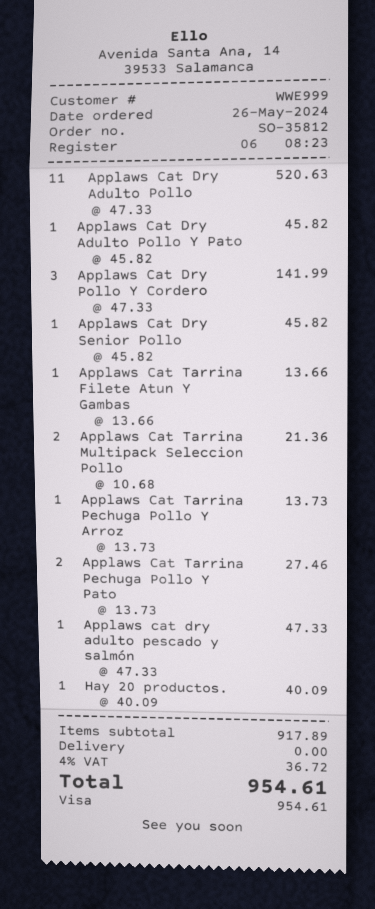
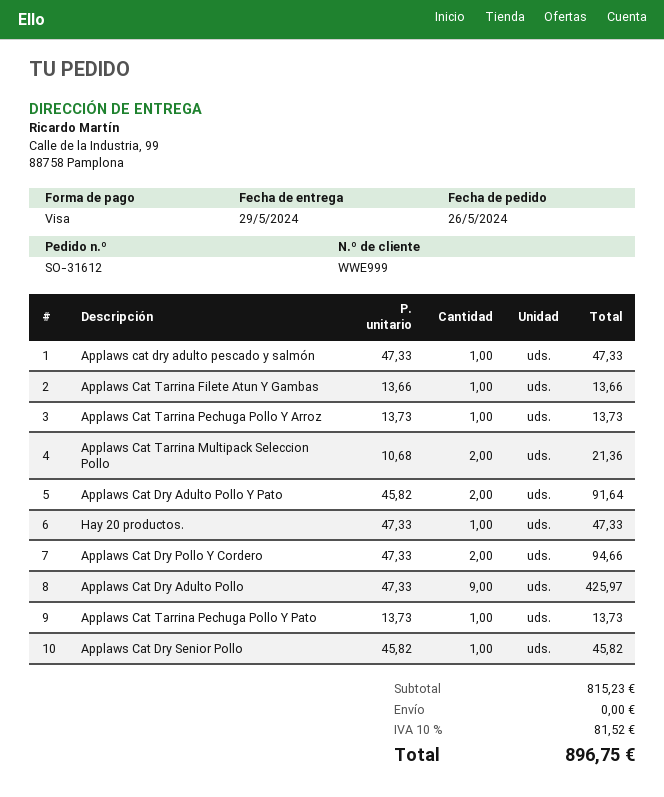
order number: SO-35812 -> SO-31612
Applaws Cat Dry Adulto Pollo: 11 x 47.33 = 520.63 -> 9 x 47.33 = 425.97
Applaws Cat Dry Adulto Pollo Y Pato: 1 x 45.82 = 45.82 -> 2 x 45.82 = 91.64
Applaws Cat Dry Pollo Y Cordero: 3 x 47.33 = 141.99 -> 2 x 47.33 = 94.66
Applaws Cat Tarrina Pechuga Pollo Y Pato: 2 x 13.73 = 27.46 -> 1 x 13.73 = 13.73
Hay 20 productos.: 1 x 40.09 = 40.09 -> 1 x 47.33 = 47.33
subtotal: 917.89 -> 815.23
tax: 4% = 36.72 -> 10% = 81.52
total: 954.61 -> 896.75

